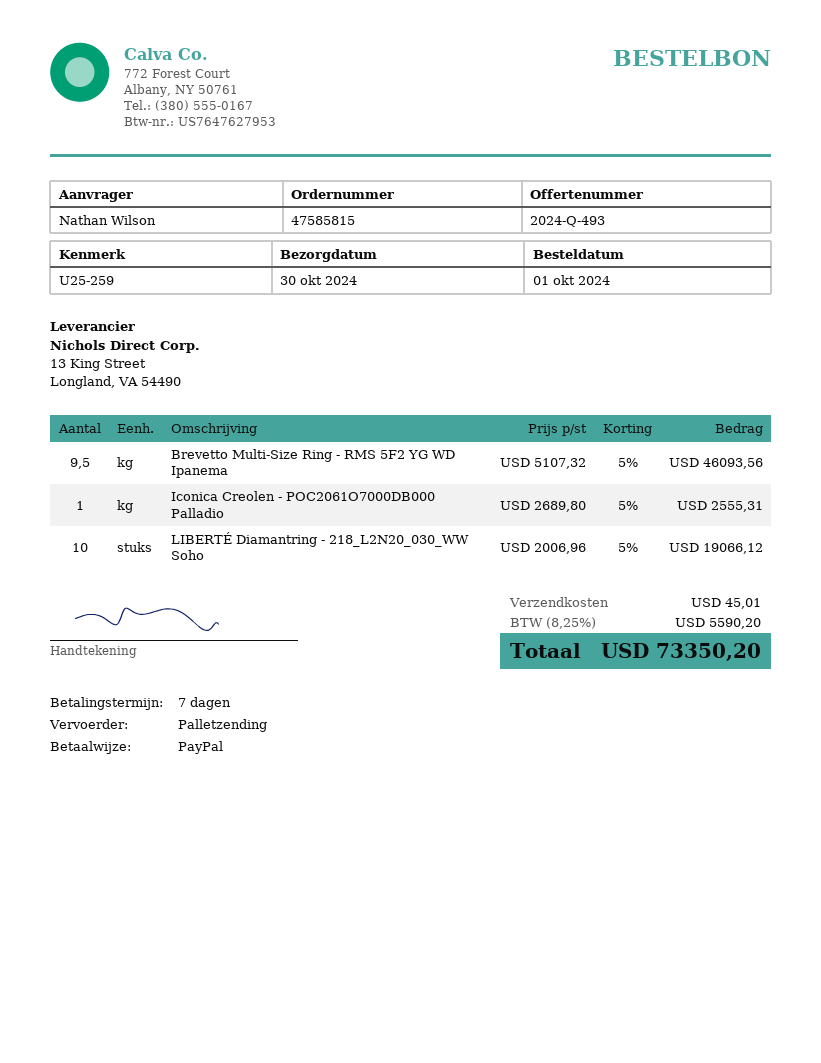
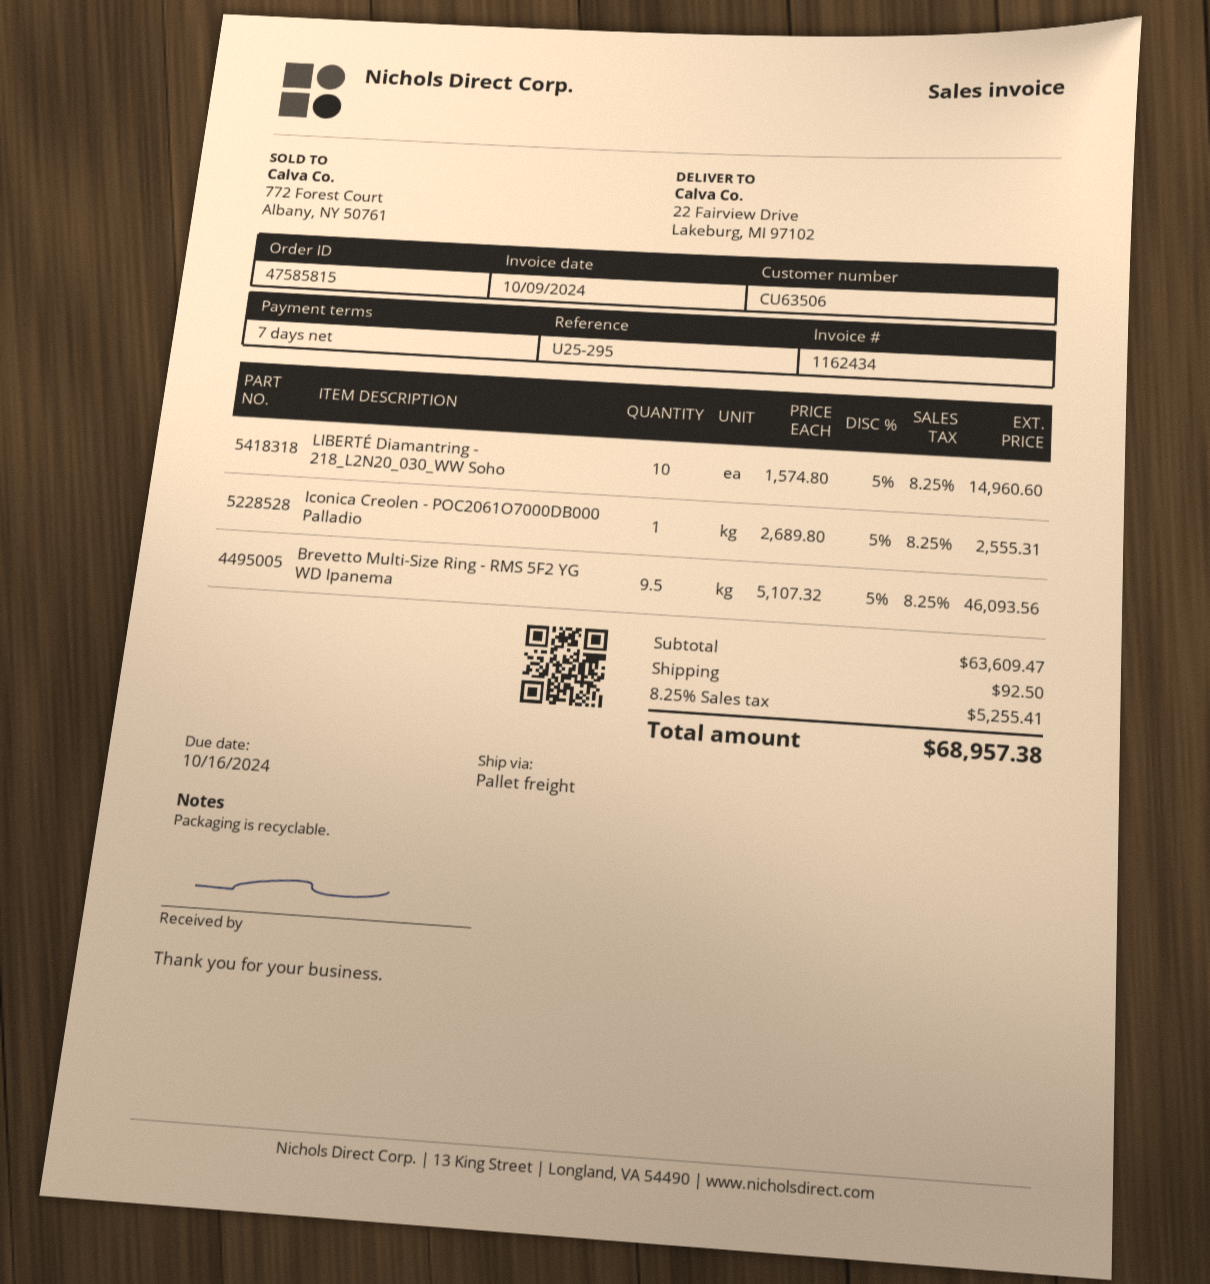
reference: U25-259 -> U25-295
LIBERTÉ Diamantring - 218_L2N20_030_WW Soho: 10 x 2006.96 - 5% = 19066.12 -> 10 x 1574.80 - 5% = 14960.60
shipping: 45.01 -> 92.50
tax: 8.25% = 5590.20 -> 8.25% = 5255.41
total: 73350.20 -> 68957.38

